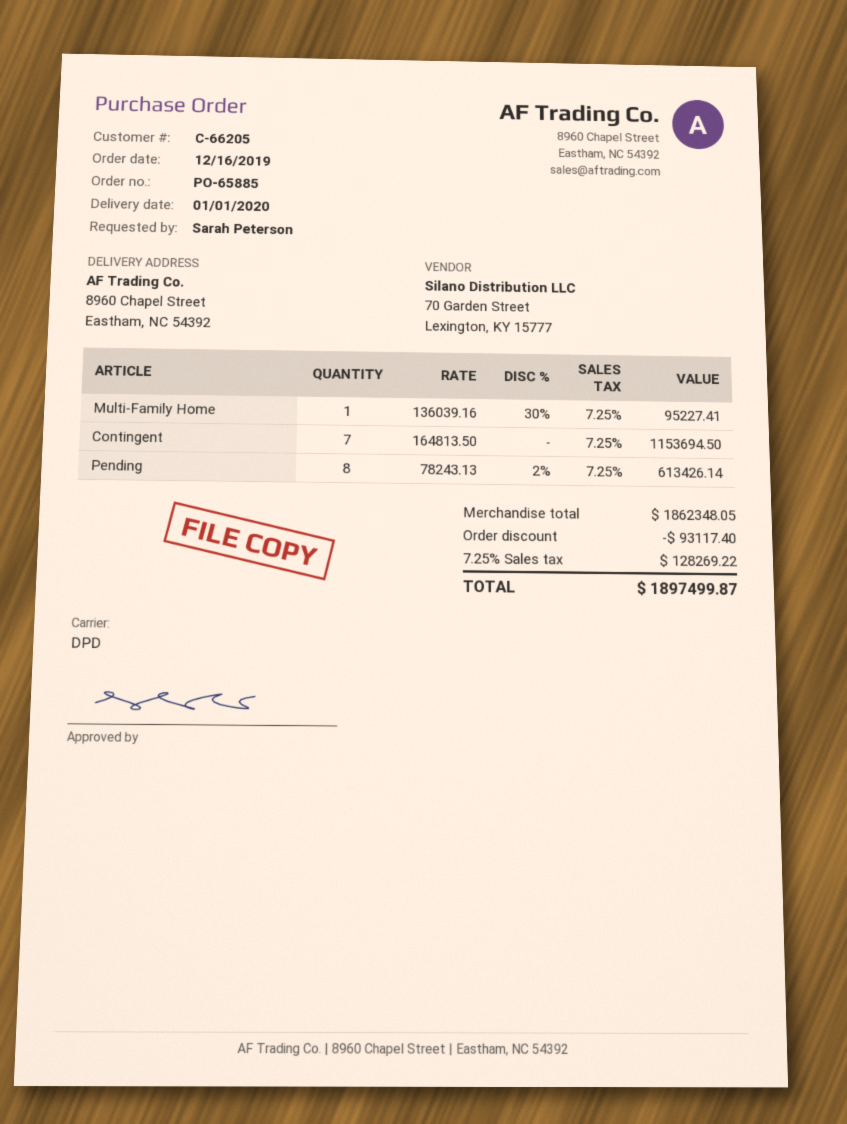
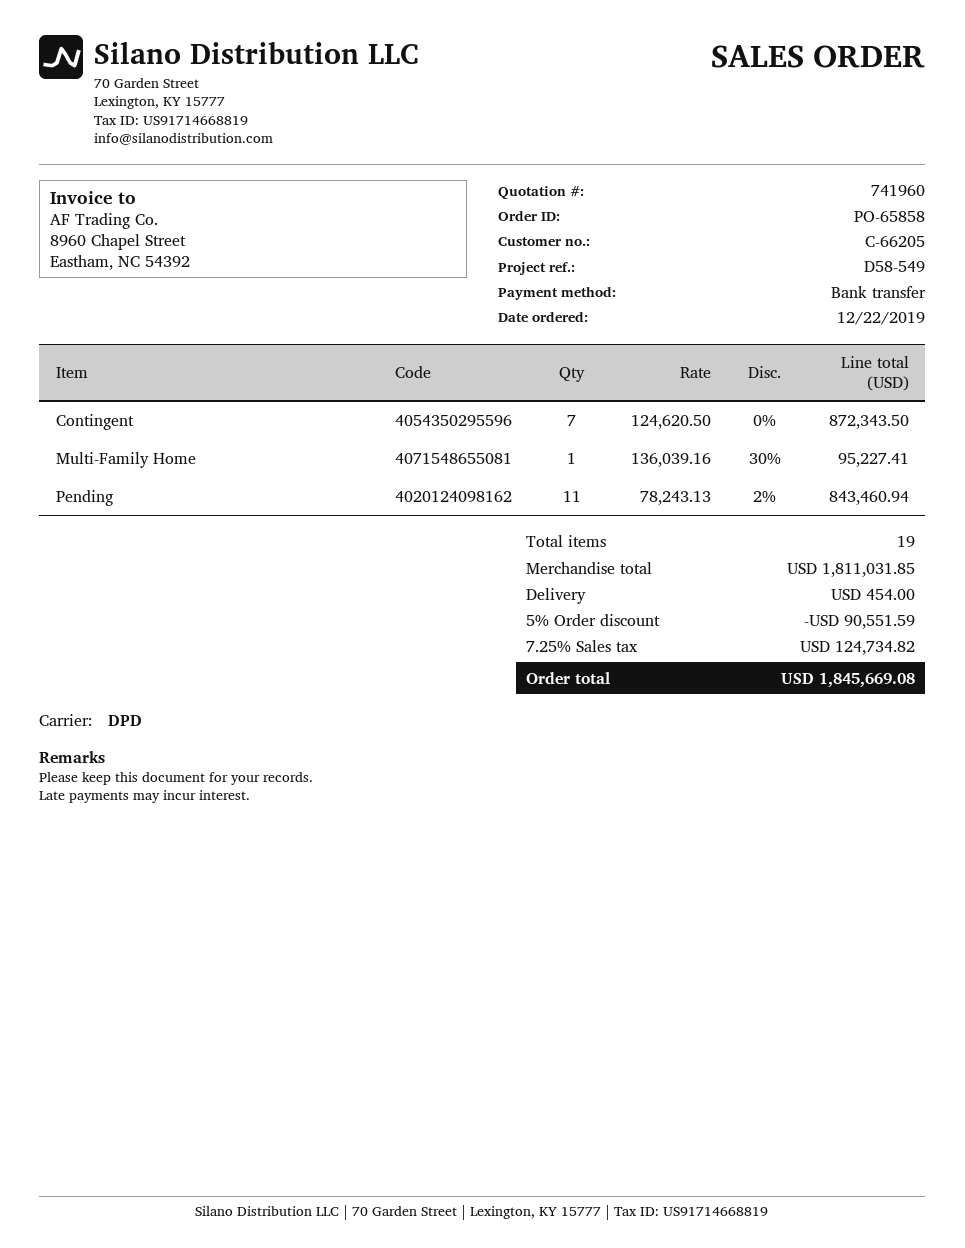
order number: PO-65885 -> PO-65858
order date: 2019-12-16 -> 2019-12-22
Contingent: 7 x 164813.50 = 1153694.50 -> 7 x 124620.50 = 872343.50
Pending: 8 x 78243.13 - 2% = 613426.14 -> 11 x 78243.13 - 2% = 843460.94
subtotal: 1862348.05 -> 1811031.85
discount: 93117.40 -> 90551.59
shipping: none -> 454.00
tax: 7.25% = 128269.22 -> 7.25% = 124734.82
total: 1897499.87 -> 1845669.08

